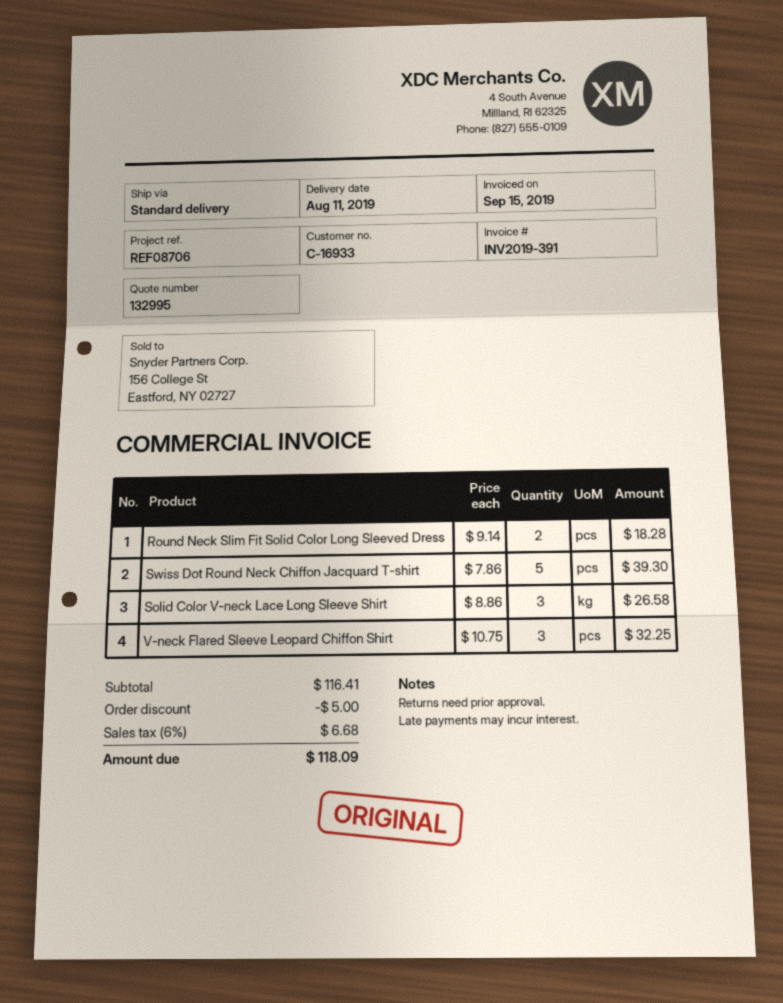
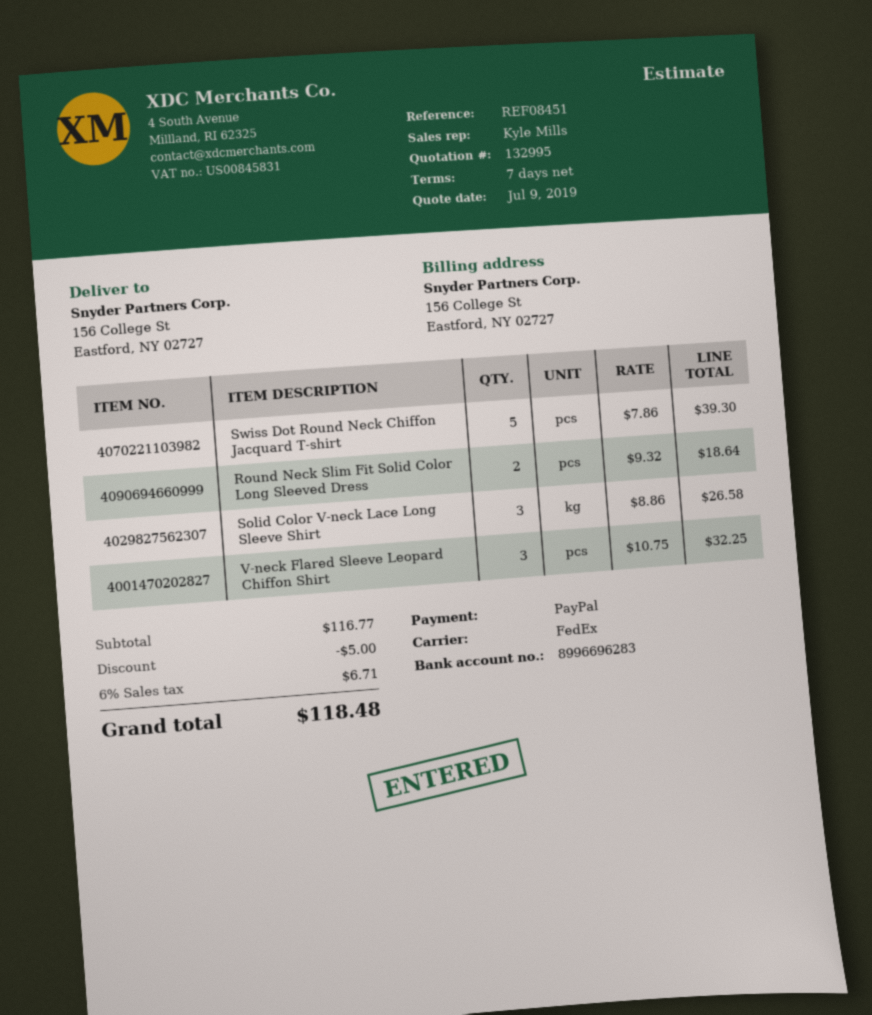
reference: REF08706 -> REF08451
shipping method: standard -> FedEx
Round Neck Slim Fit Solid Color Long Sleeved Dress: 2 x 9.14 = 18.28 -> 2 x 9.32 = 18.64
subtotal: 116.41 -> 116.77
tax: 6% = 6.68 -> 6% = 6.71
total: 118.09 -> 118.48

